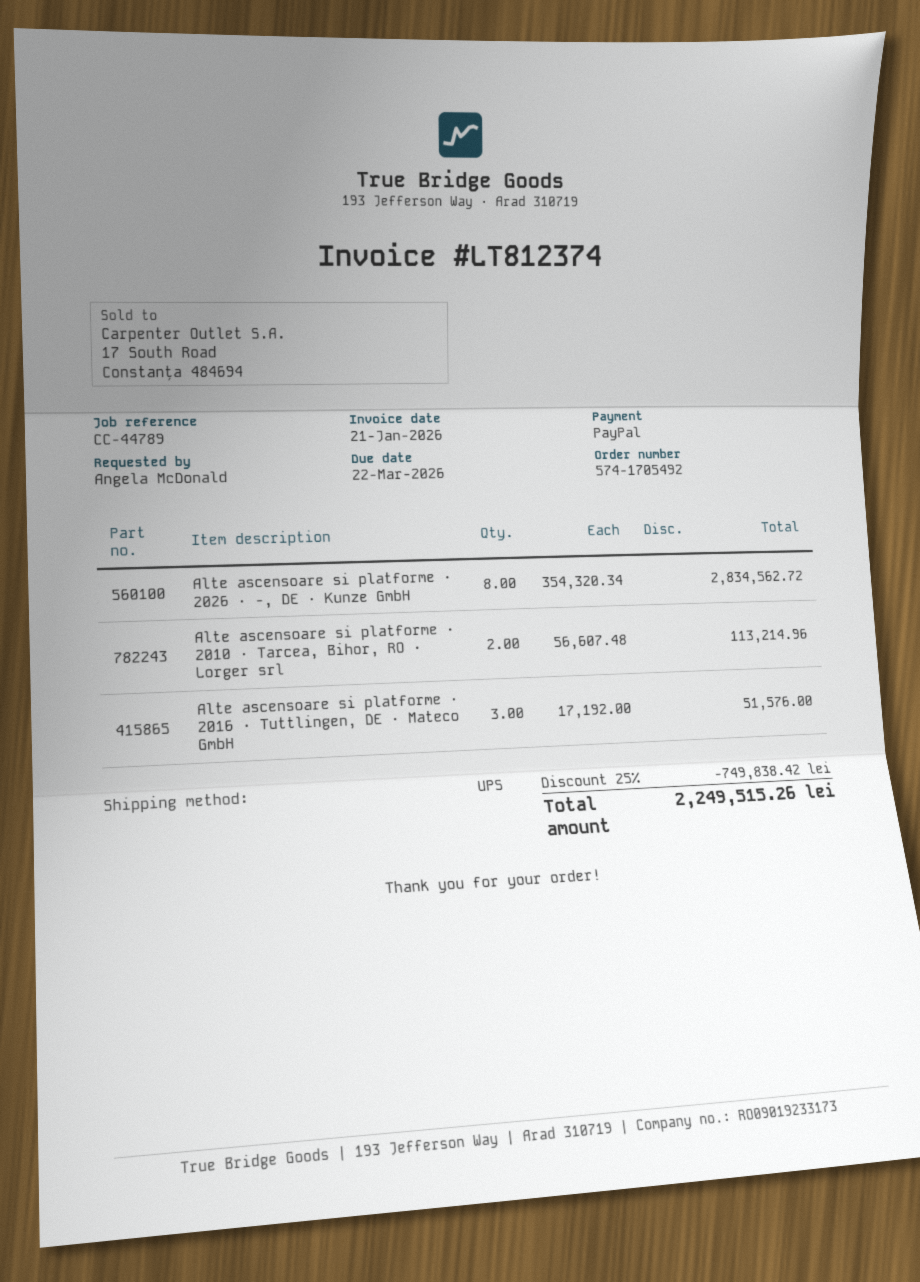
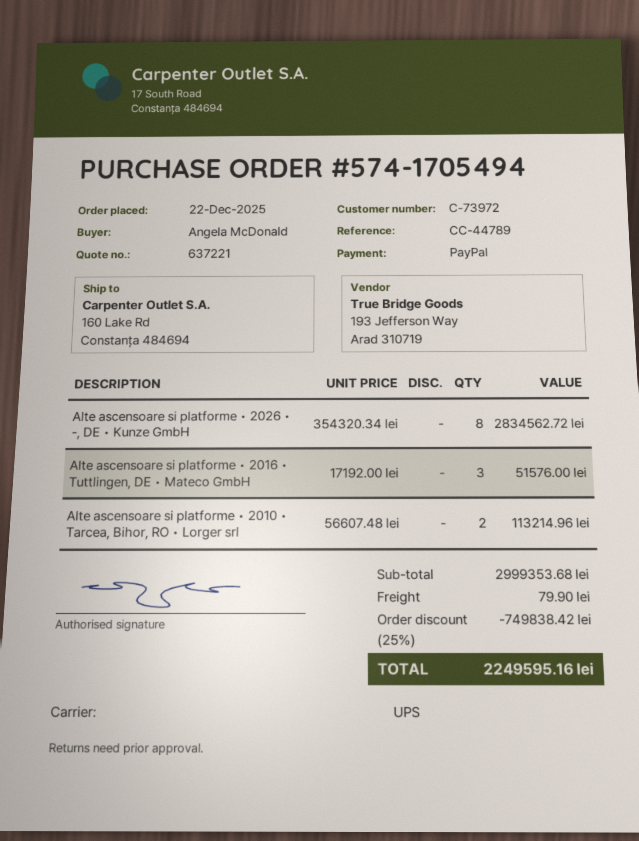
order number: 574-1705492 -> 574-1705494
shipping: none -> 79.90
total: 2249515.26 -> 2249595.16

